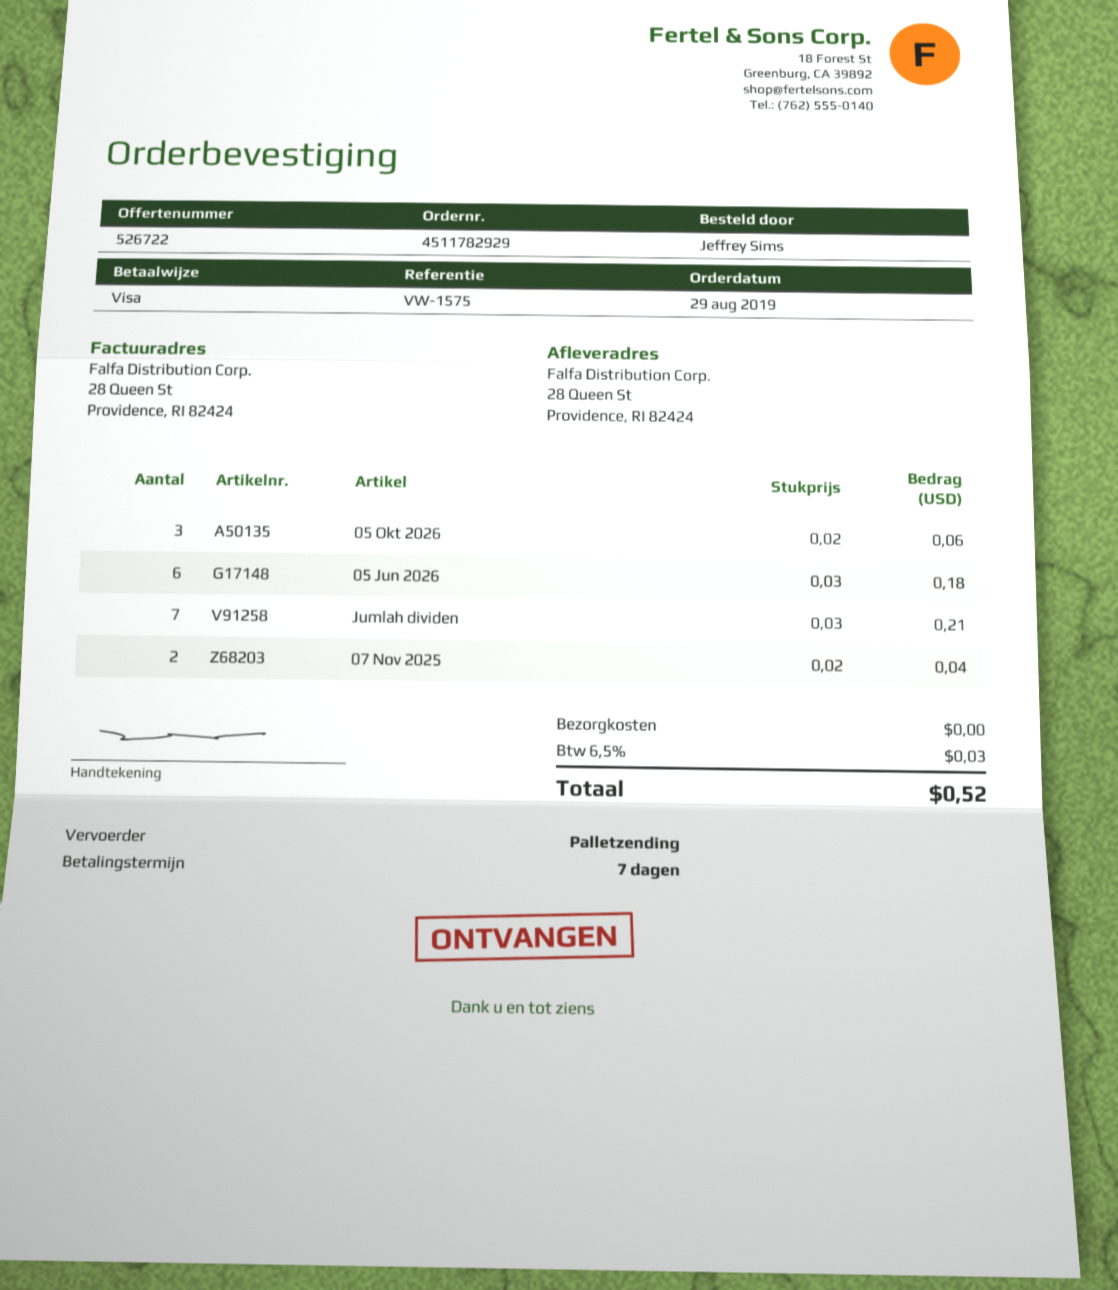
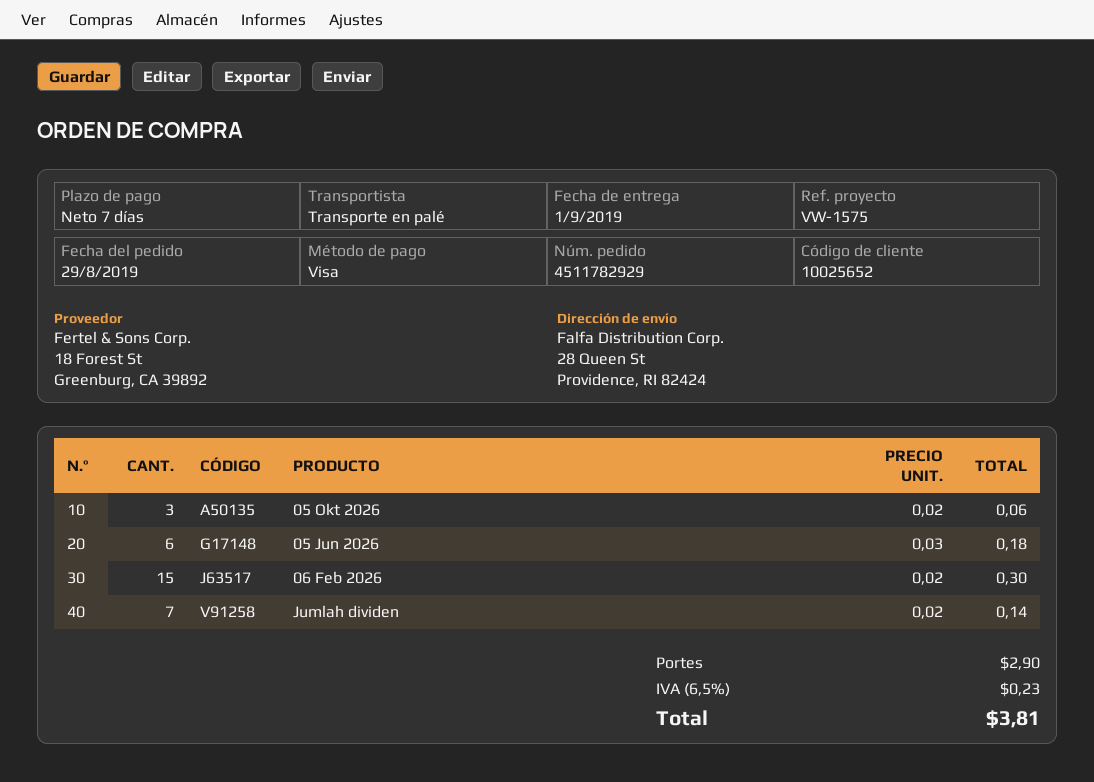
Jumlah dividen: 7 x 0.03 = 0.21 -> 7 x 0.02 = 0.14
07 Nov 2025: 2 x 0.02 = 0.04 -> none
06 Feb 2026: none -> 15 x 0.02 = 0.30
shipping: 0.00 -> 2.90
tax: 6.5% = 0.03 -> 6.5% = 0.23
total: 0.52 -> 3.81

